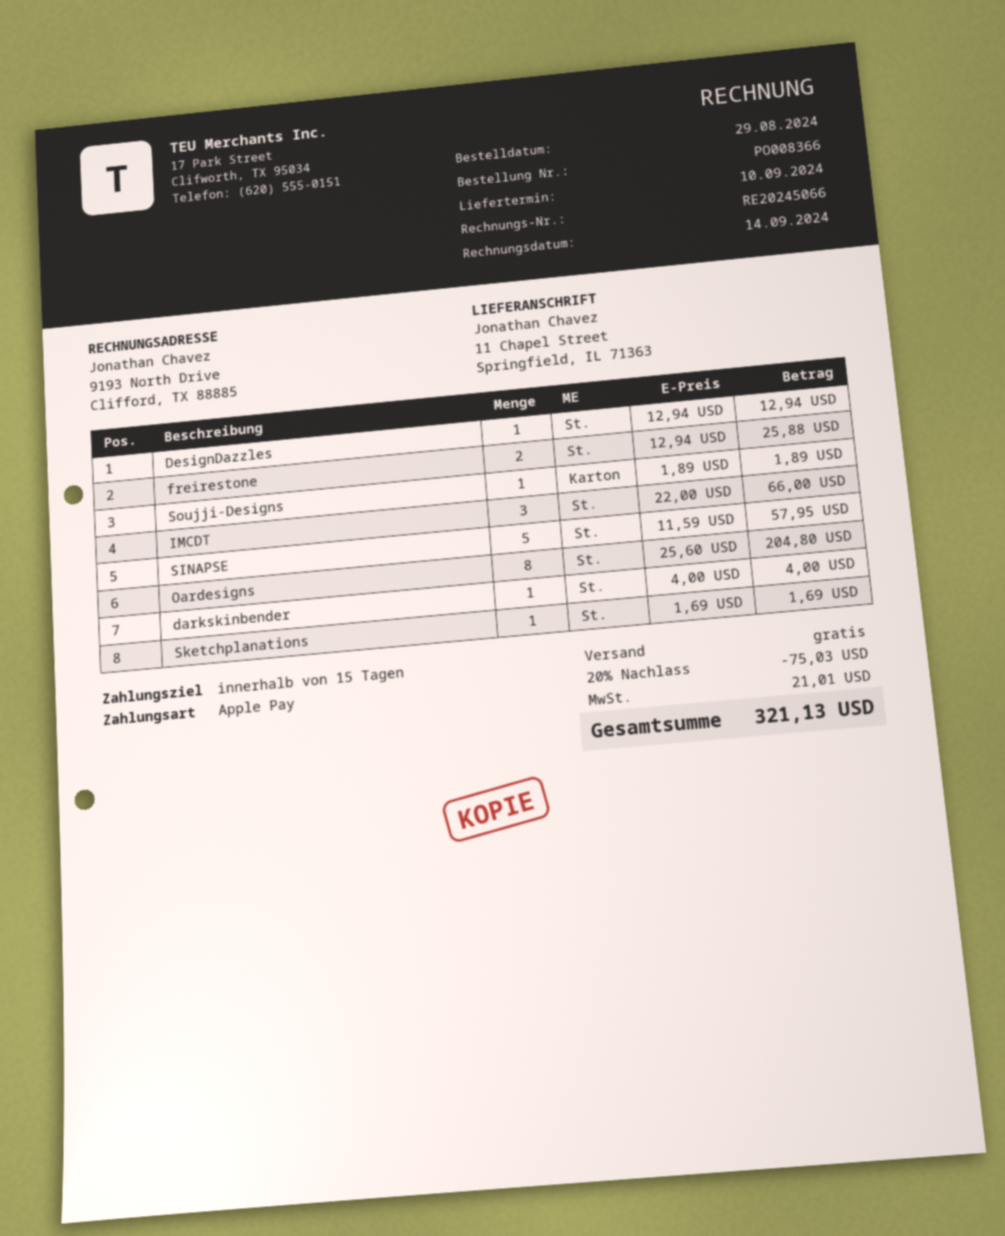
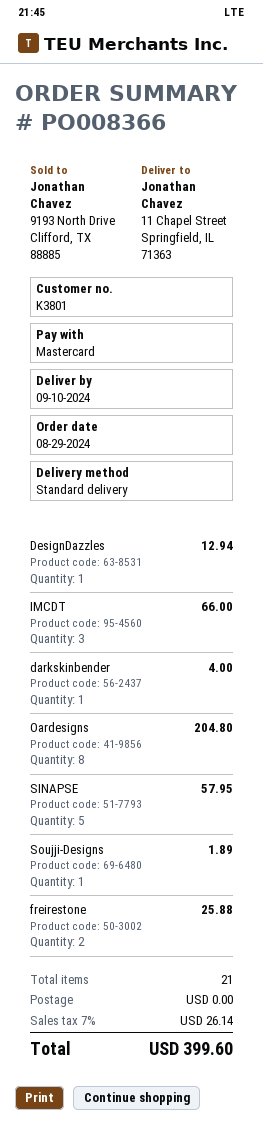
payment method: Apple Pay -> Mastercard
Sketchplanations: 1 for 1.69 -> none
discount: 20% = 75.03 -> none
tax: 21.01 -> 26.14
total: 321.13 -> 399.60

